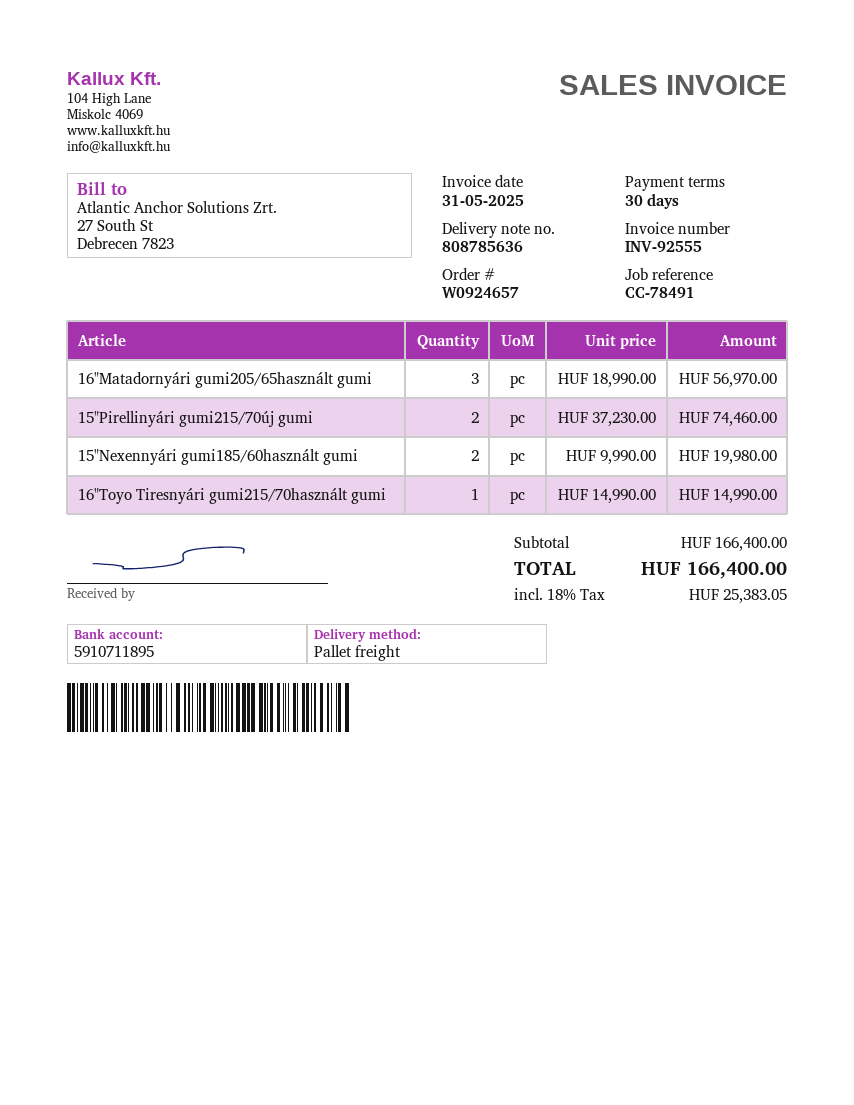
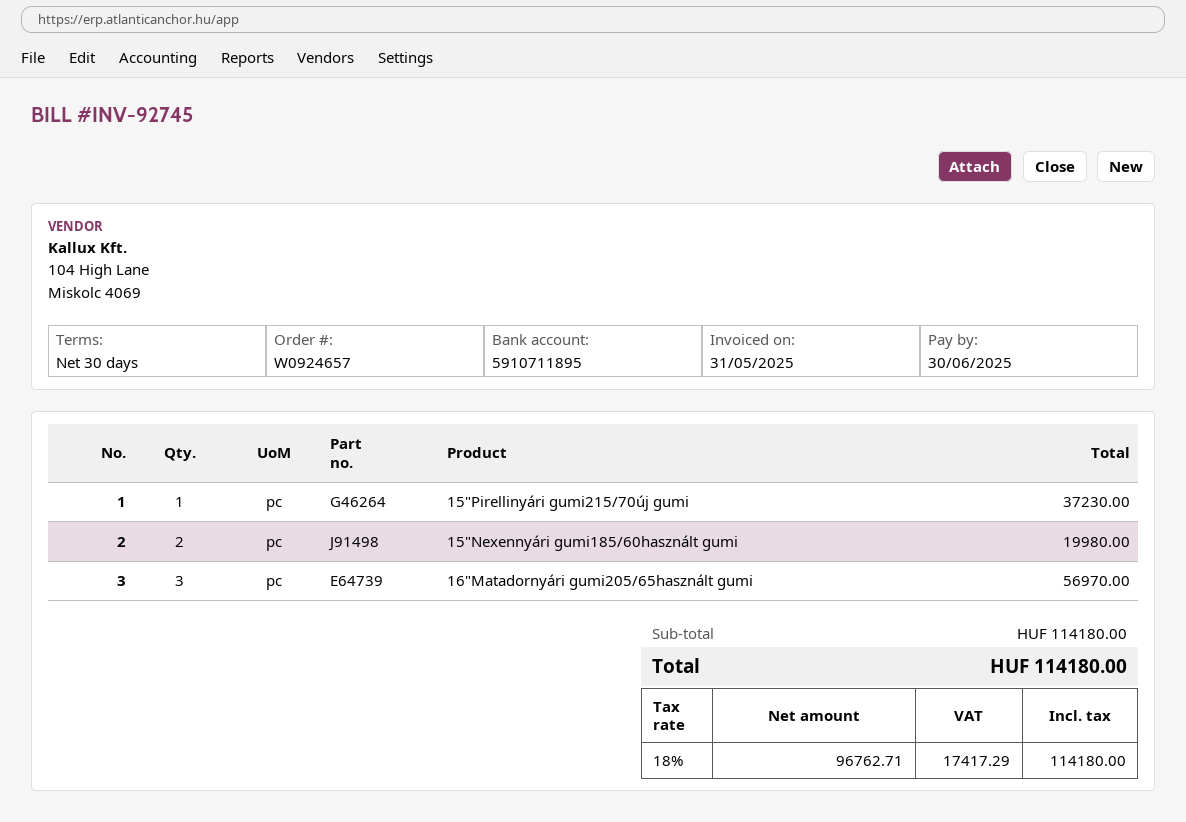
invoice number: INV-92555 -> INV-92745
15"Pirellinyári gumi215/70új gumi: 2 for 74460.00 -> 1 for 37230.00
16"Toyo Tiresnyári gumi215/70használt gumi: 1 for 14990.00 -> none
subtotal: 166400.00 -> 114180.00
tax: 18% = 25383.05 -> 18% = 17417.29
total: 166400.00 -> 114180.00

